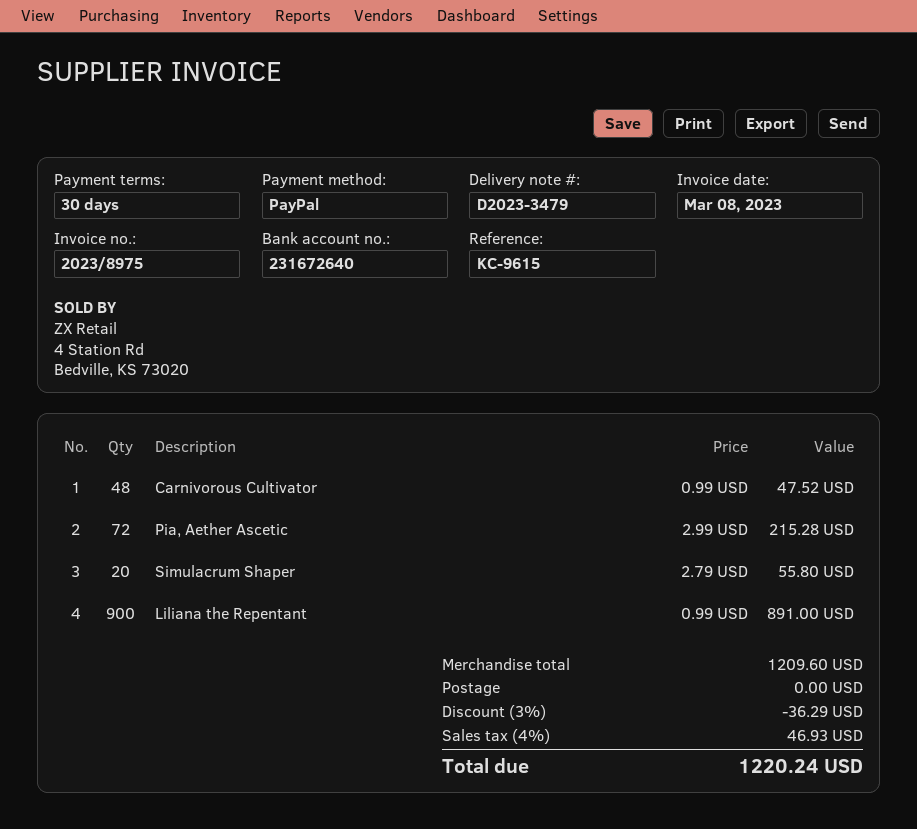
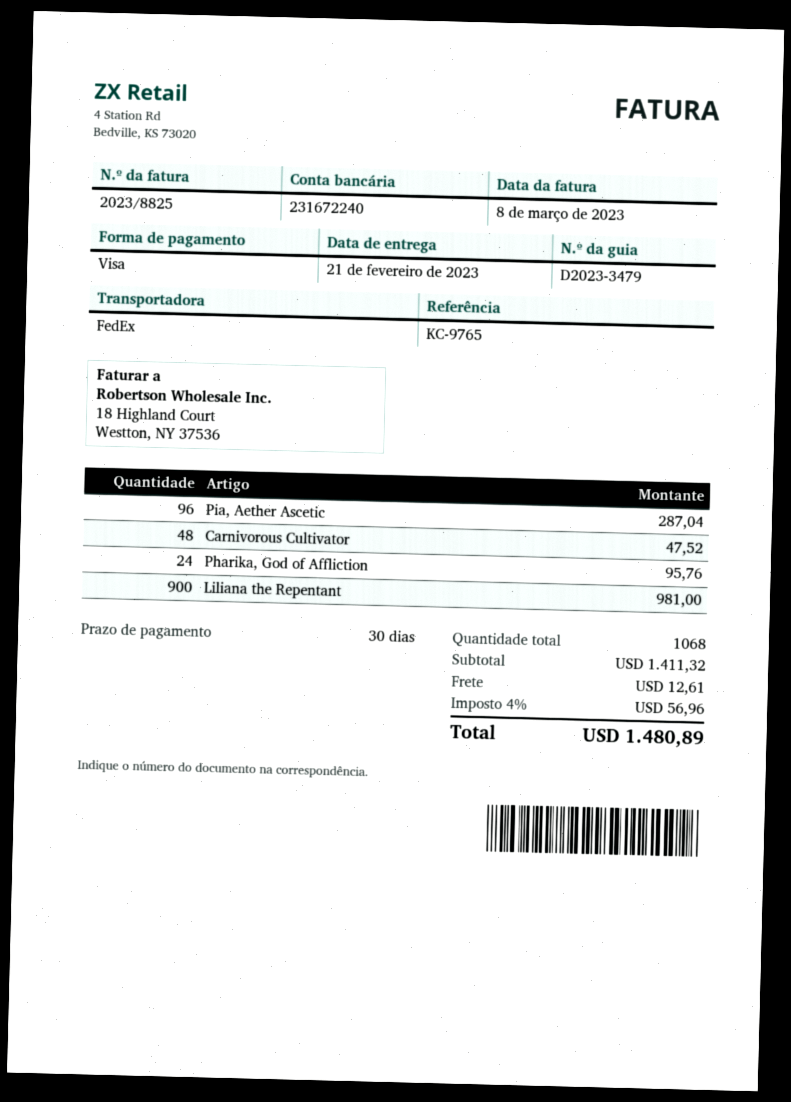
invoice number: 2023/8975 -> 2023/8825
reference: KC-9615 -> KC-9765
payment method: PayPal -> Visa
bank account: 231672640 -> 231672240
Pia, Aether Ascetic: 72 for 215.28 -> 96 for 287.04
Simulacrum Shaper: 20 for 55.80 -> none
Liliana the Repentant: 900 for 891.00 -> 900 for 981.00
Pharika, God of Affliction: none -> 24 for 95.76
subtotal: 1209.60 -> 1411.32
discount: 3% = 36.29 -> none
shipping: 0.00 -> 12.61
tax: 4% = 46.93 -> 4% = 56.96
total: 1220.24 -> 1480.89

